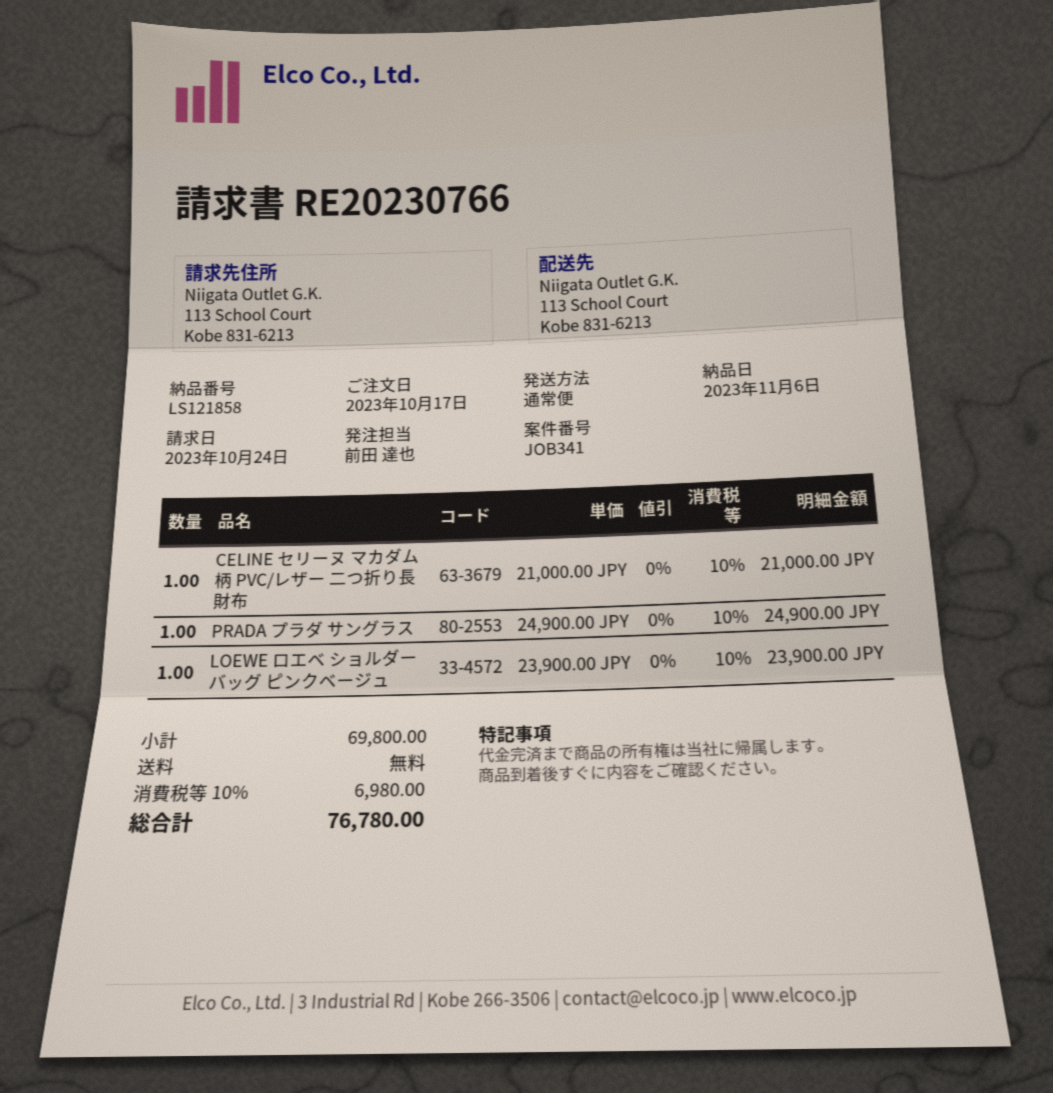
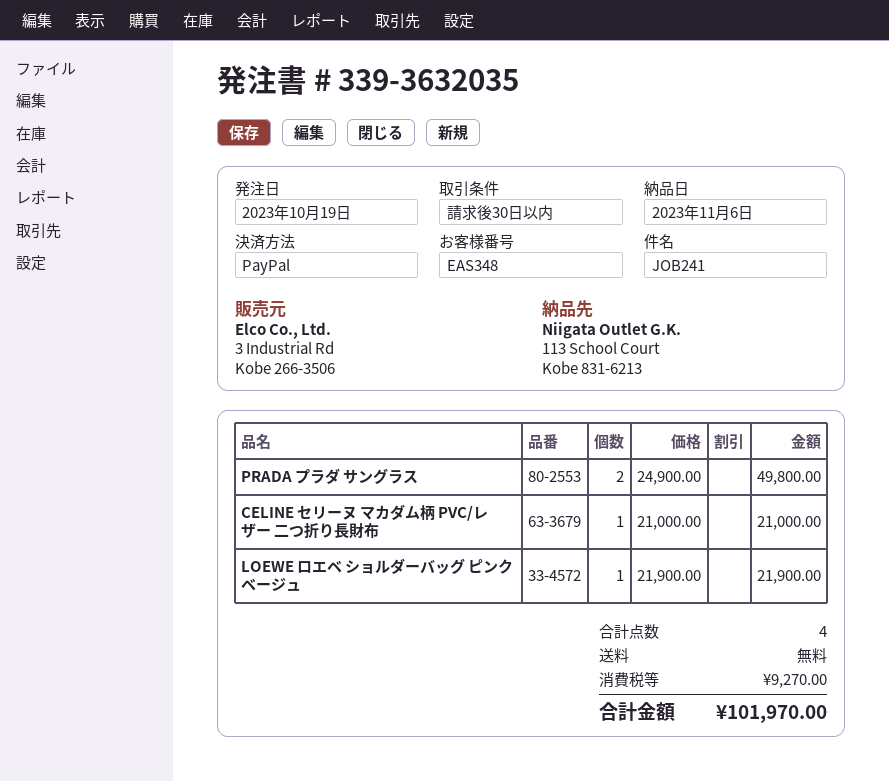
order date: 2023-10-17 -> 2023-10-19
reference: JOB341 -> JOB241
PRADA プラダ サングラス: 1 x 24900.00 = 24900.00 -> 2 x 24900.00 = 49800.00
LOEWE ロエベ ショルダーバッグ ピンクベージュ: 1 x 23900.00 = 23900.00 -> 1 x 21900.00 = 21900.00
tax: 6980.00 -> 9270.00
total: 76780.00 -> 101970.00

